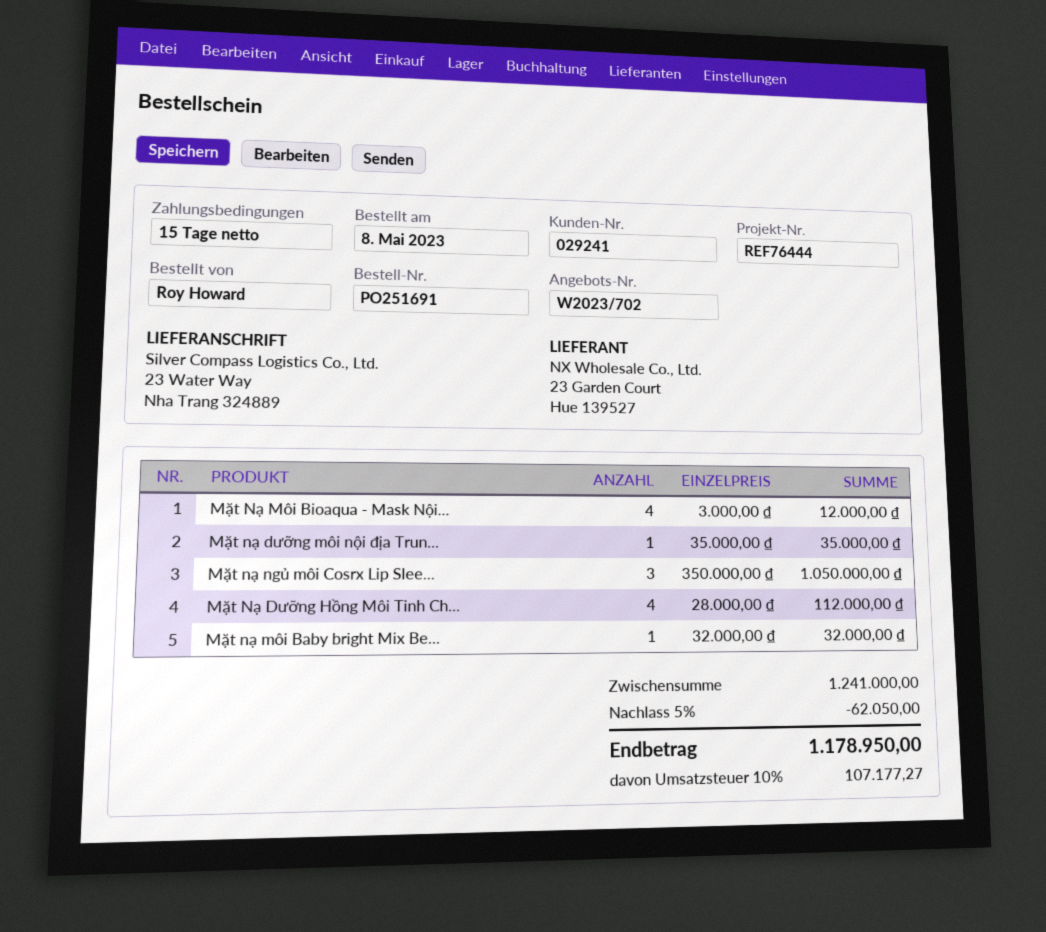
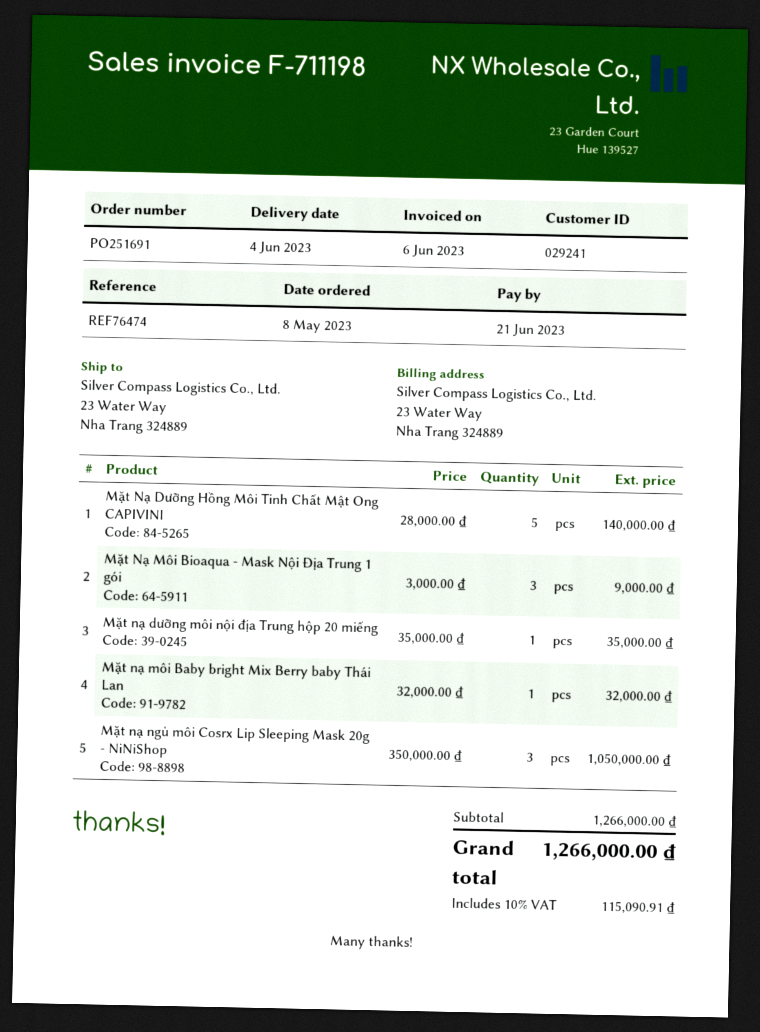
reference: REF76444 -> REF76474
Mặt Nạ Môi Bioaqua - Mask Nội...: 4 x 3000.00 = 12000.00 -> 3 x 3000.00 = 9000.00
Mặt Nạ Dưỡng Hồng Môi Tinh Ch...: 4 x 28000.00 = 112000.00 -> 5 x 28000.00 = 140000.00
subtotal: 1241000.00 -> 1266000.00
discount: 5% = 62050.00 -> none
tax: 10% = 107177.27 -> 10% = 115090.91
total: 1178950.00 -> 1266000.00

